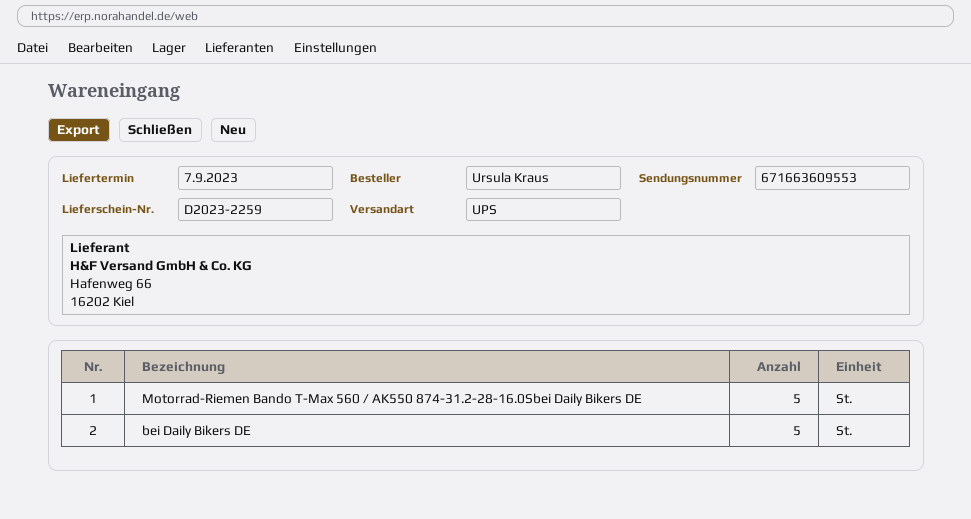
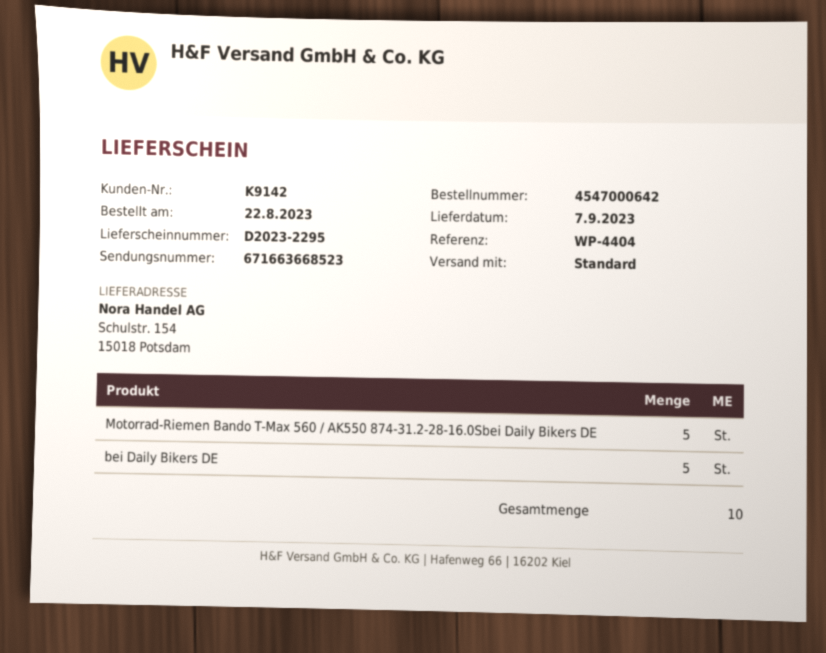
delivery note number: D2023-2259 -> D2023-2295
shipping method: UPS -> standard
tracking number: 671663609553 -> 671663668523

